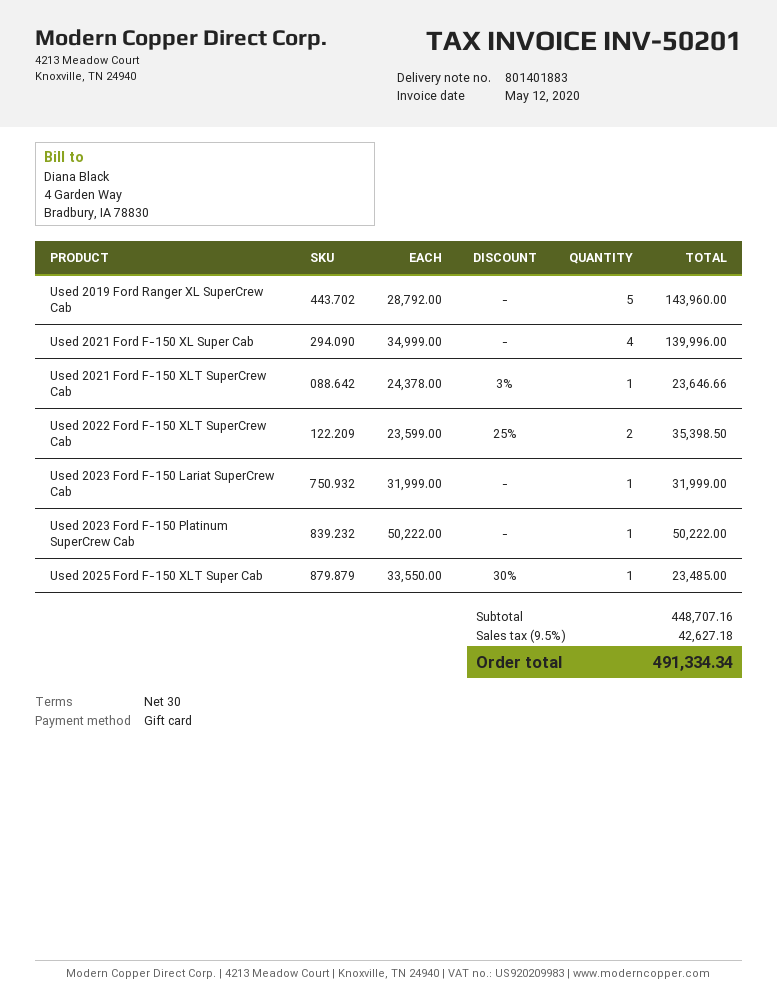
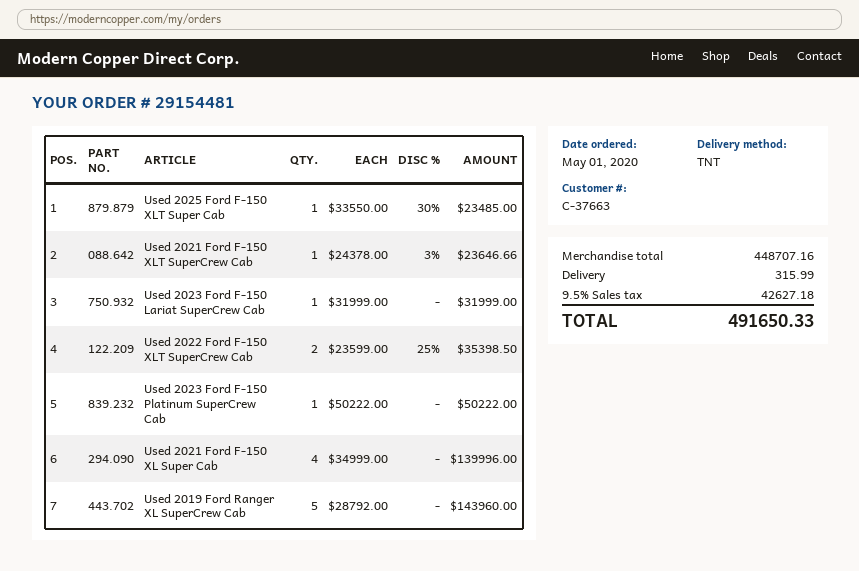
shipping: none -> 315.99
total: 491334.34 -> 491650.33

